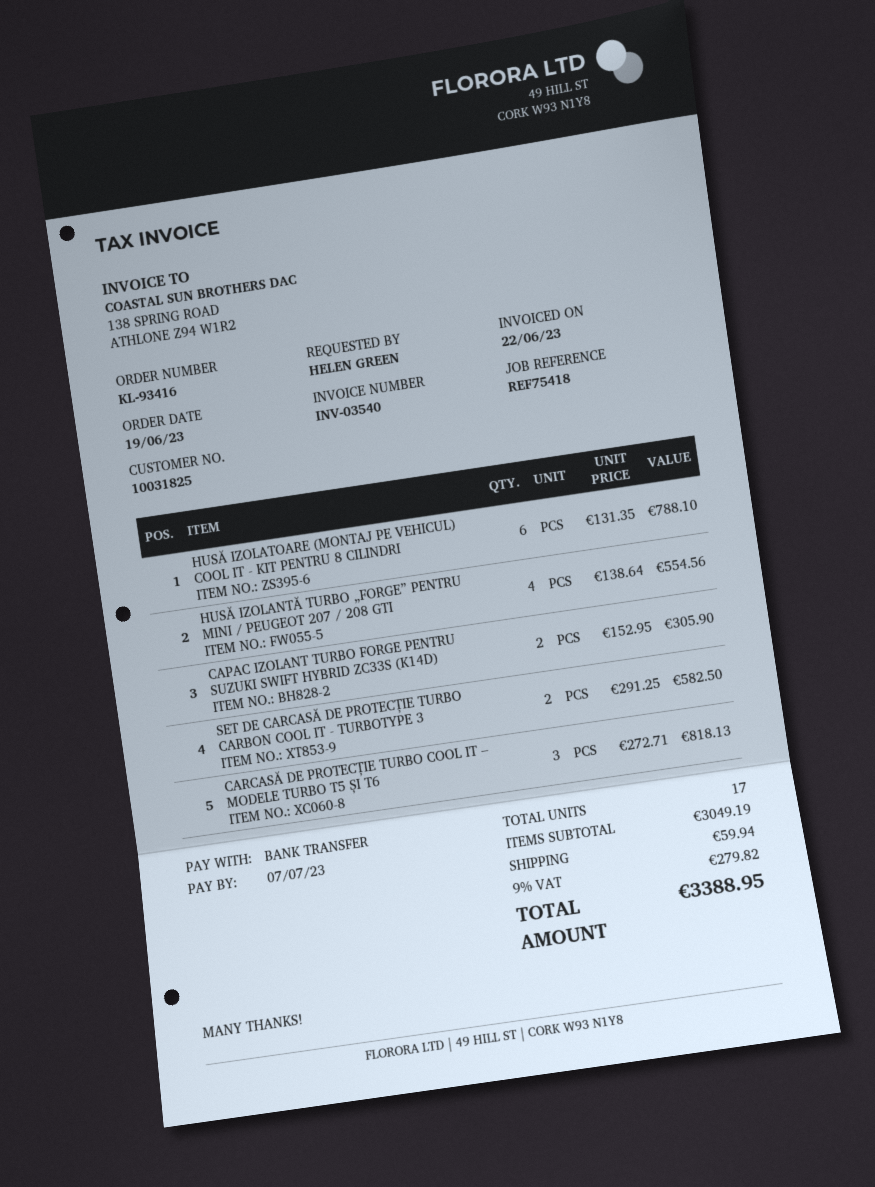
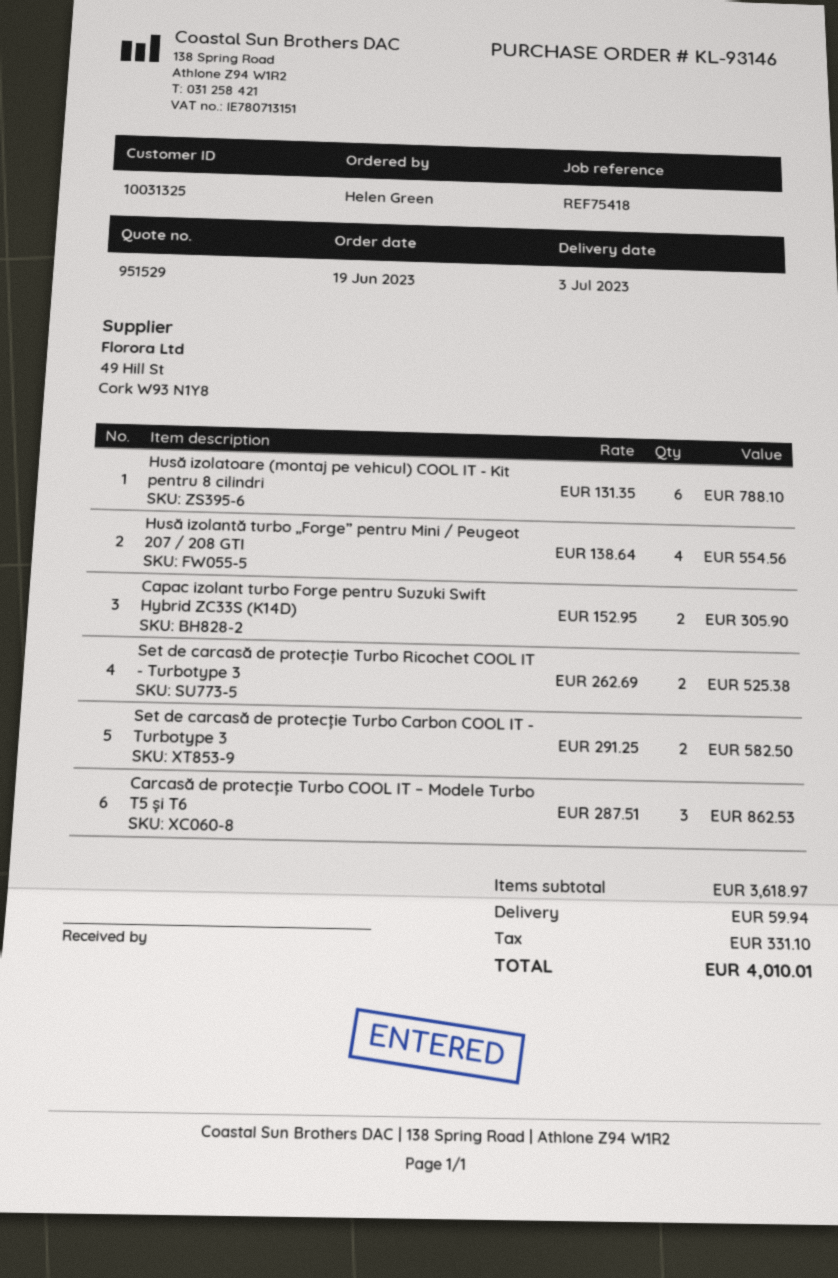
order number: KL-93416 -> KL-93146
customer number: 10031825 -> 10031325
CARCASĂ DE PROTECȚIE TURBO COOL IT – MODELE TURBO T5 ȘI T6: 3 x 272.71 = 818.13 -> 3 x 287.51 = 862.53
Set de carcasă de protecție Turbo Ricochet COOL IT - Turbotype 3: none -> 2 x 262.69 = 525.38
subtotal: 3049.19 -> 3618.97
tax: 279.82 -> 331.10
total: 3388.95 -> 4010.01

